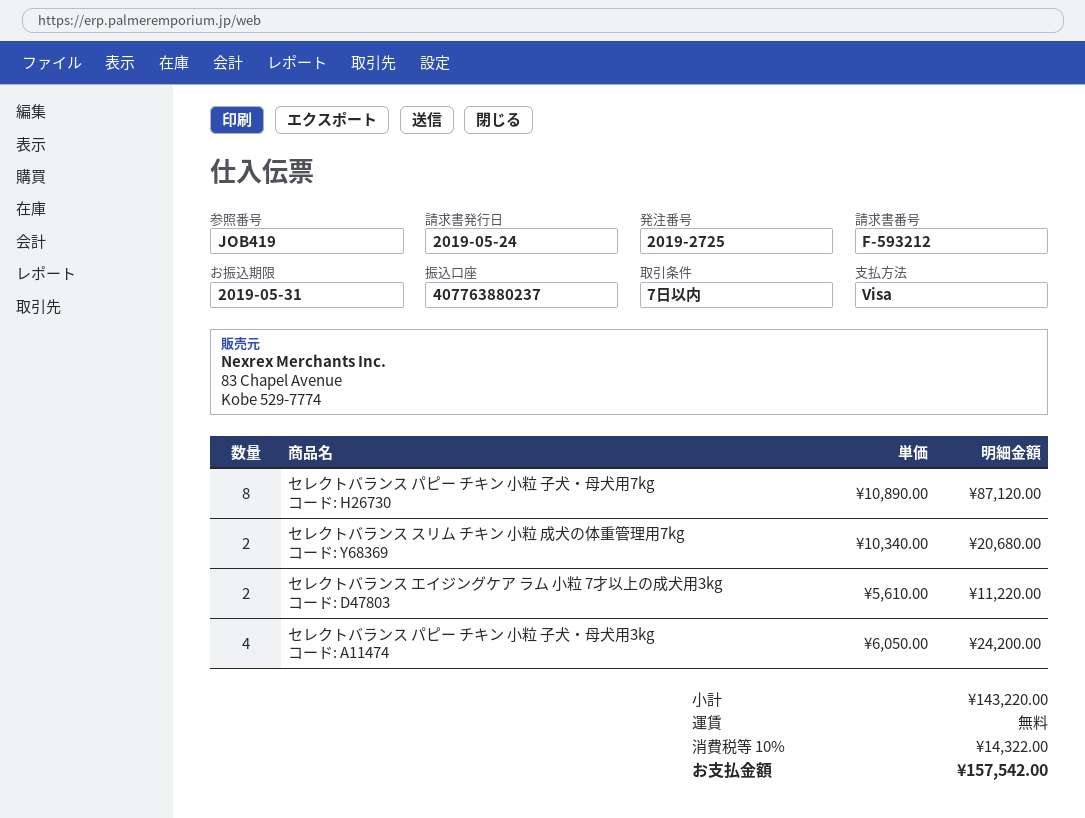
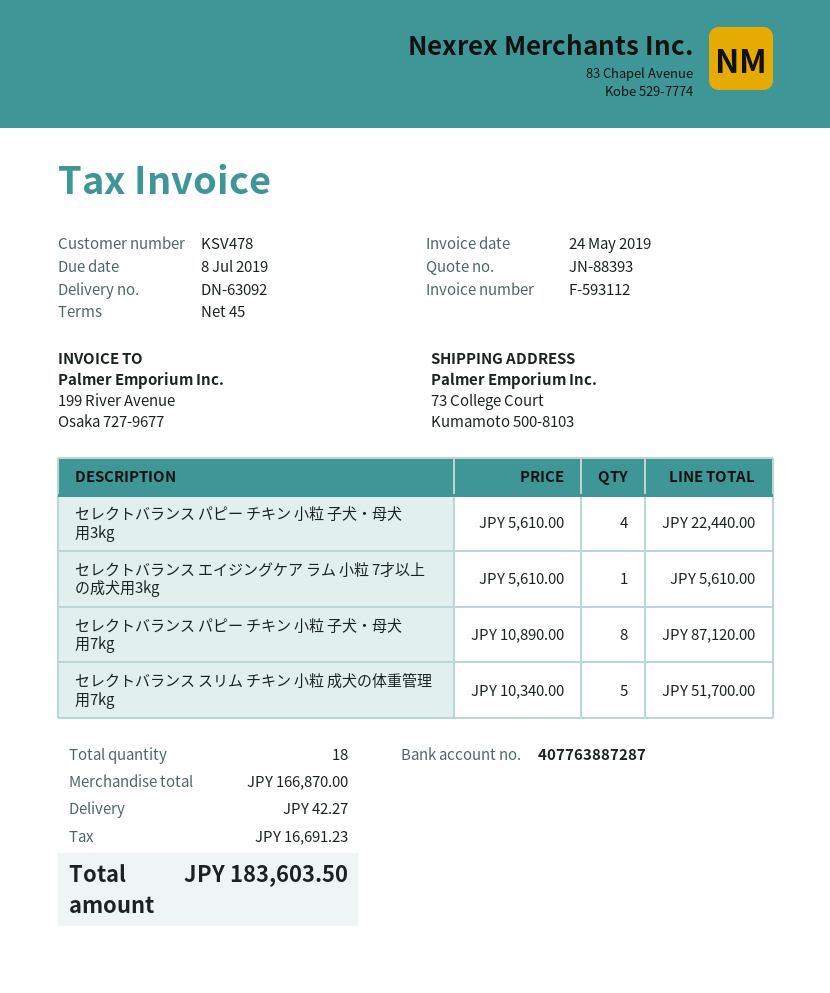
invoice number: F-593212 -> F-593112
payment terms: 7 days -> 45 days
due date: 2019-05-31 -> 2019-07-08
bank account: 407763880237 -> 407763887287
セレクトバランス スリム チキン 小粒 成犬の体重管理用7kg: 2 x 10340.00 = 20680.00 -> 5 x 10340.00 = 51700.00
セレクトバランス エイジングケア ラム 小粒 7才以上の成犬用3kg: 2 x 5610.00 = 11220.00 -> 1 x 5610.00 = 5610.00
セレクトバランス パピー チキン 小粒 子犬・母犬用3kg: 4 x 6050.00 = 24200.00 -> 4 x 5610.00 = 22440.00
subtotal: 143220.00 -> 166870.00
shipping: 0.00 -> 42.27
tax: 14322.00 -> 16691.23
total: 157542.00 -> 183603.50

